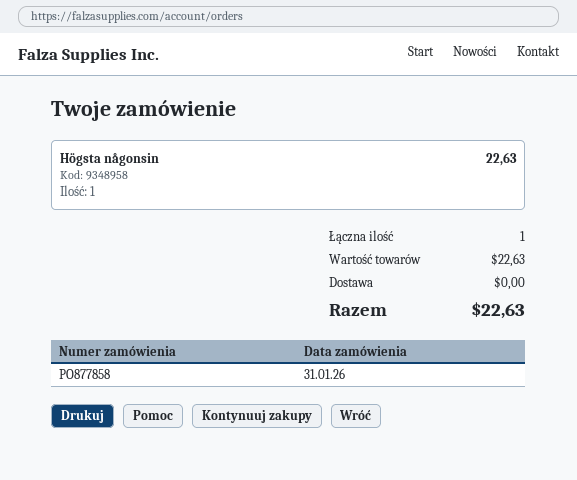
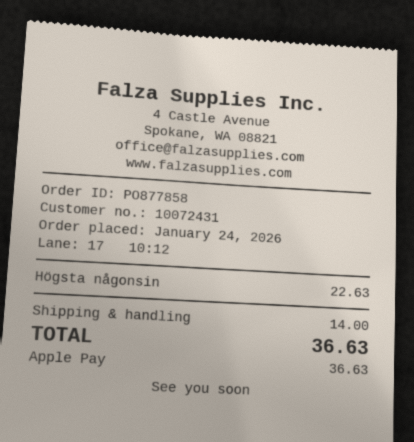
order date: 2026-01-31 -> 2026-01-24
shipping: 0.00 -> 14.00
total: 22.63 -> 36.63

